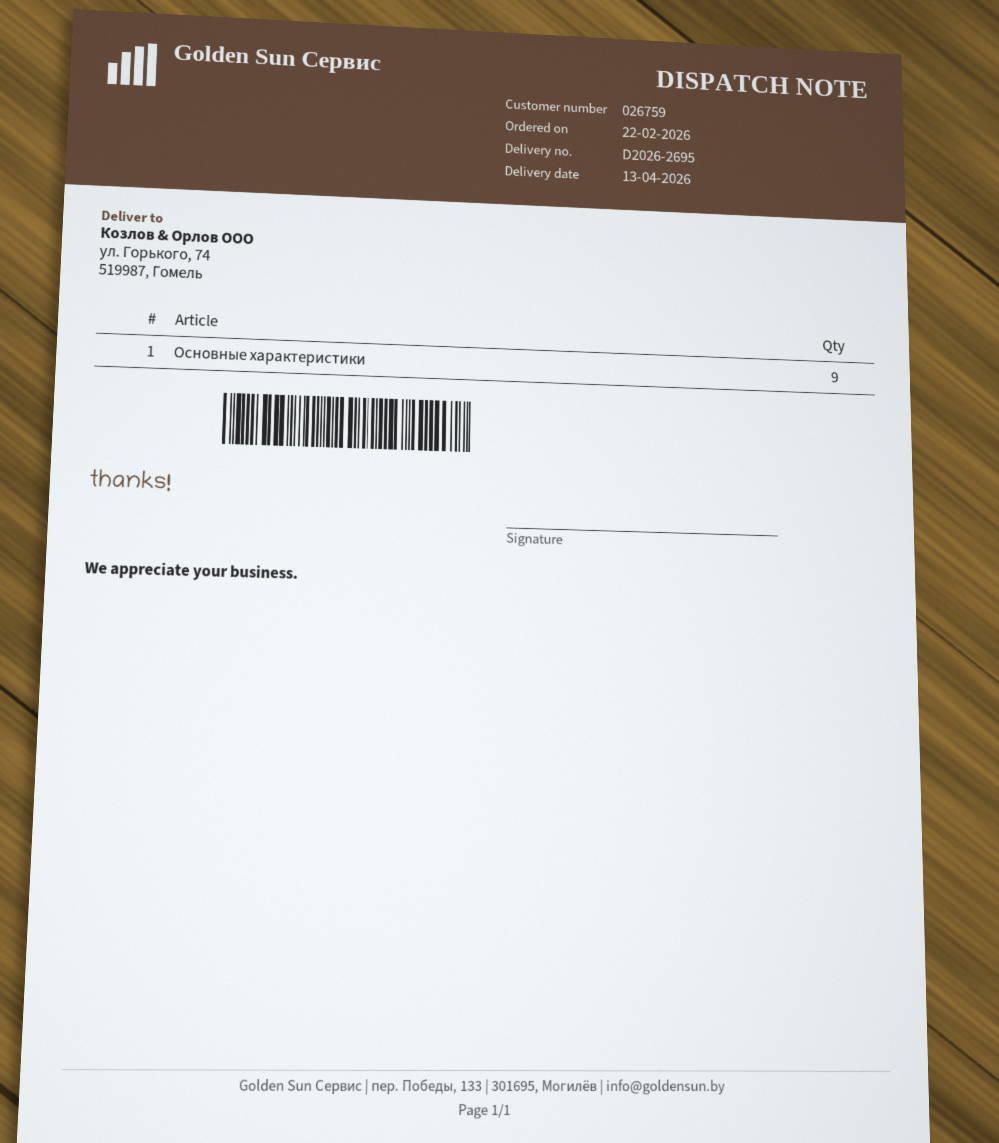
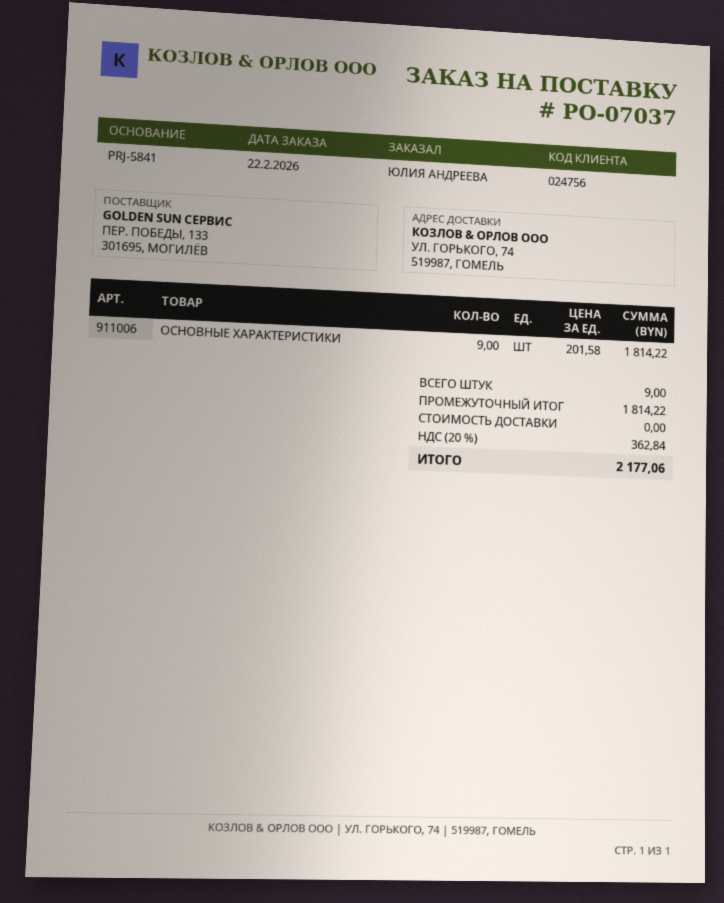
customer number: 026759 -> 024756

